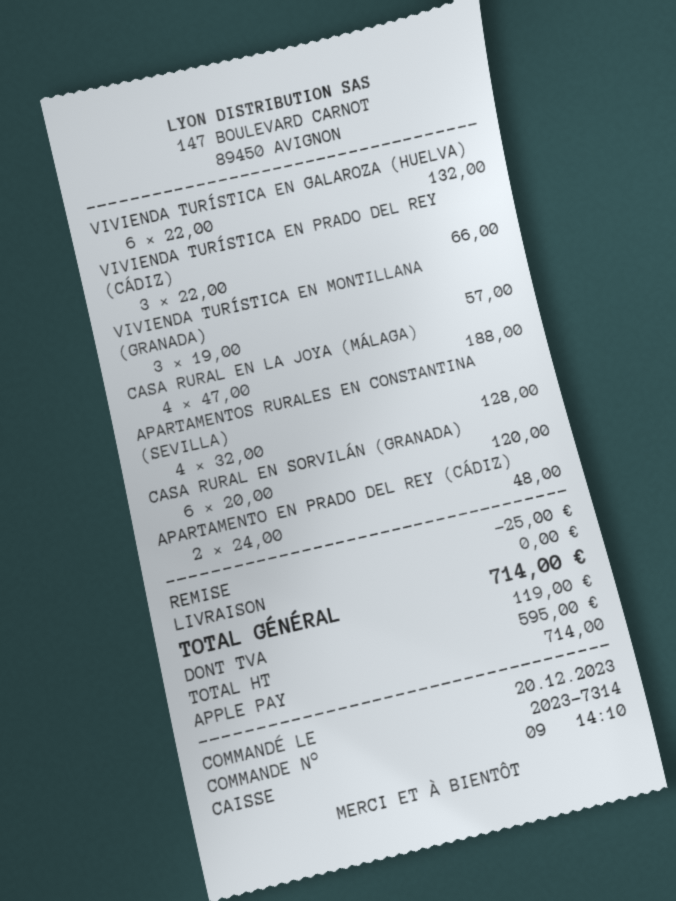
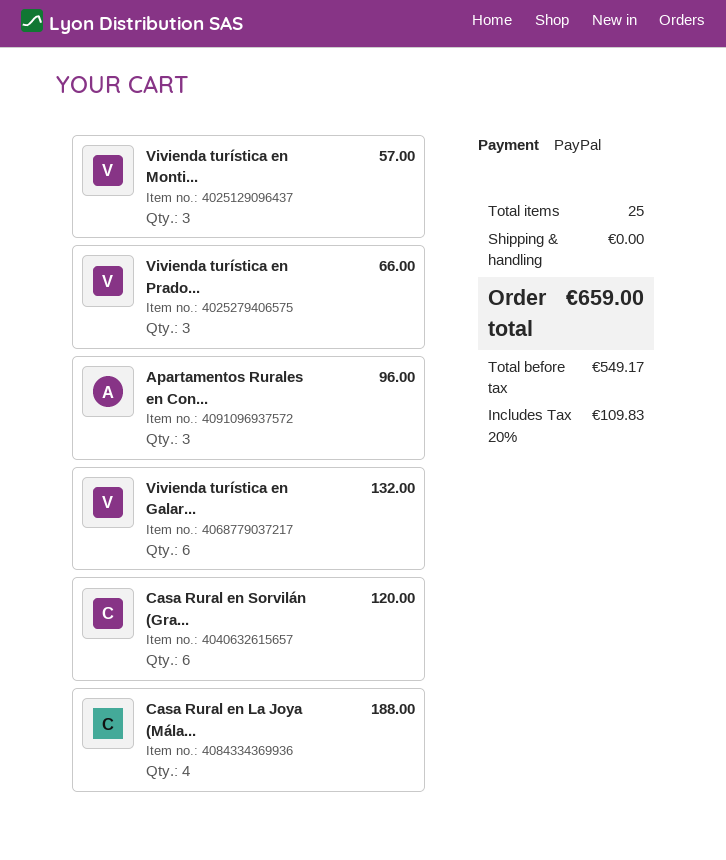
payment method: Apple Pay -> PayPal
APARTAMENTOS RURALES EN CONSTANTINA (SEVILLA): 4 for 128.00 -> 3 for 96.00
APARTAMENTO EN PRADO DEL REY (CÁDIZ): 2 for 48.00 -> none
discount: 25.00 -> none
net: 595.00 -> 549.17
tax: 119.00 -> 109.83
total: 714.00 -> 659.00

